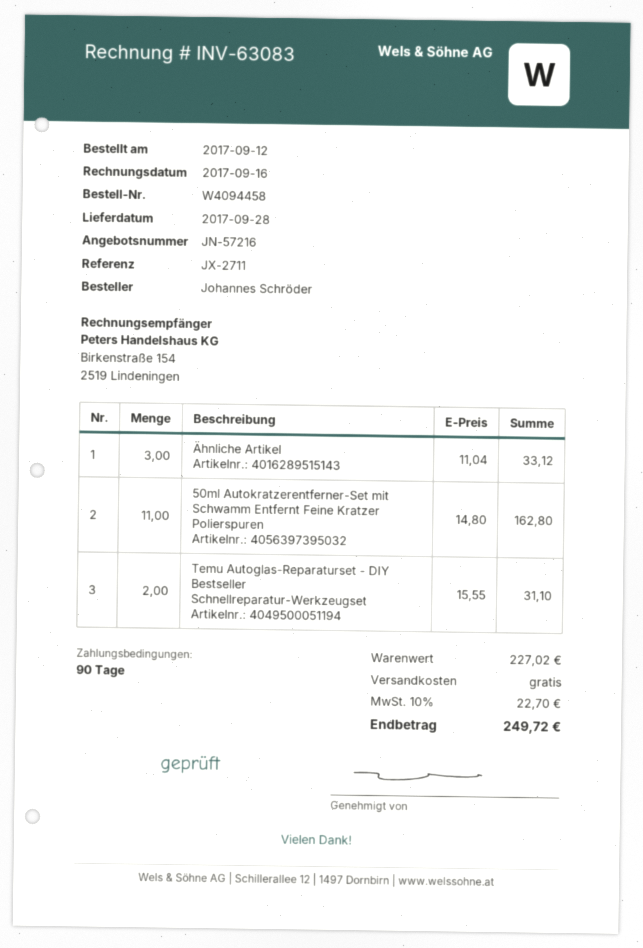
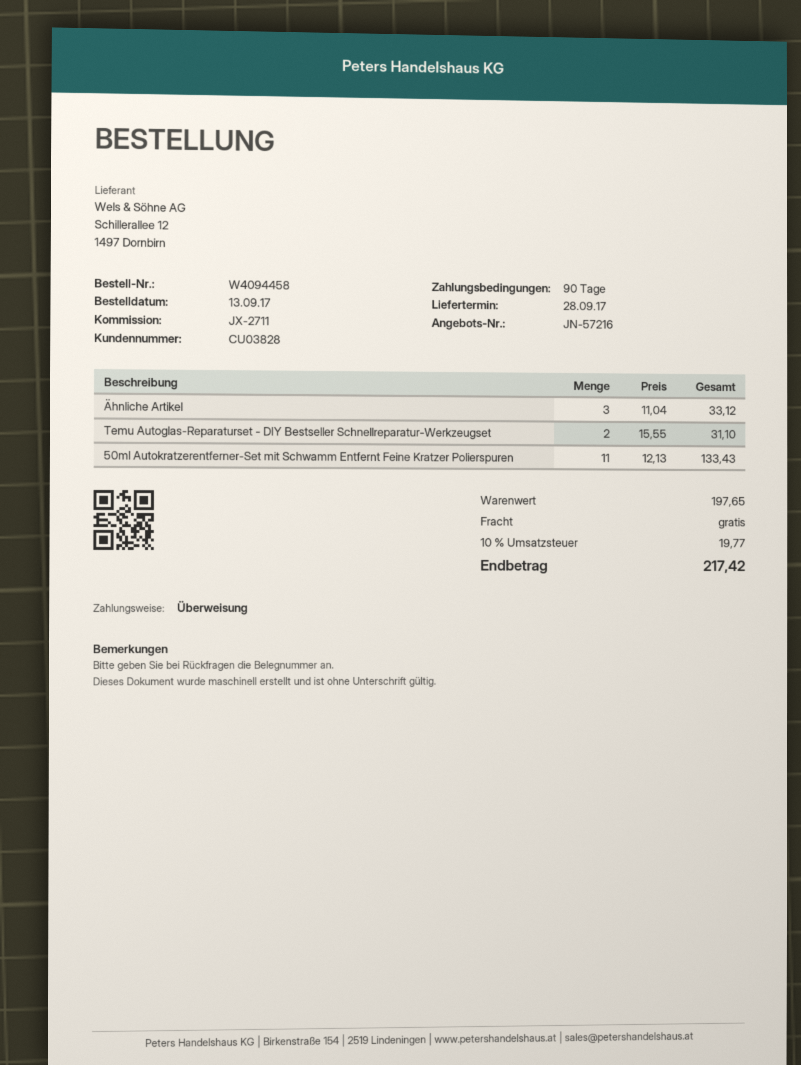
order date: 2017-09-12 -> 2017-09-13
50ml Autokratzerentferner-Set mit Schwamm Entfernt Feine Kratzer Polierspuren: 11 x 14.80 = 162.80 -> 11 x 12.13 = 133.43
subtotal: 227.02 -> 197.65
tax: 10% = 22.70 -> 10% = 19.77
total: 249.72 -> 217.42

